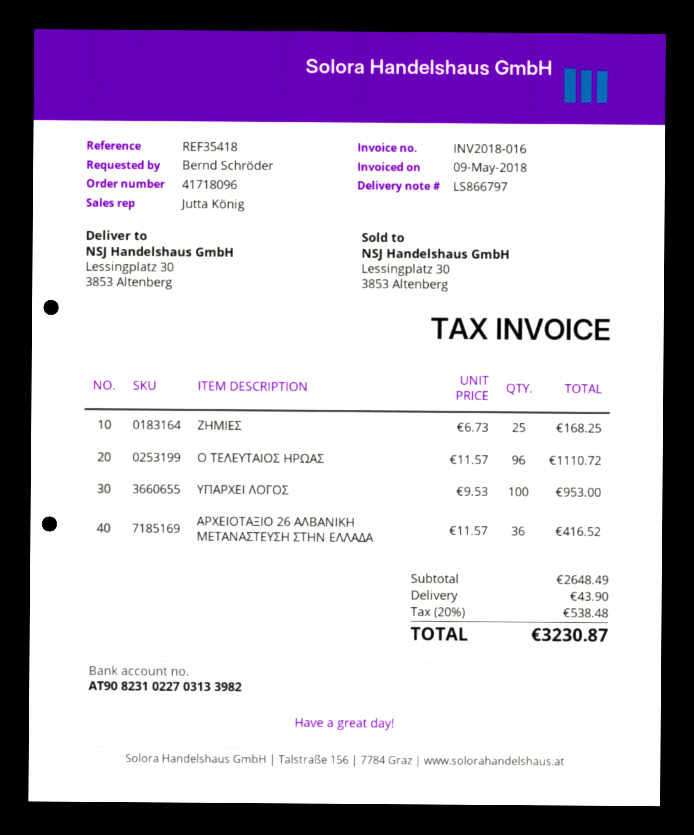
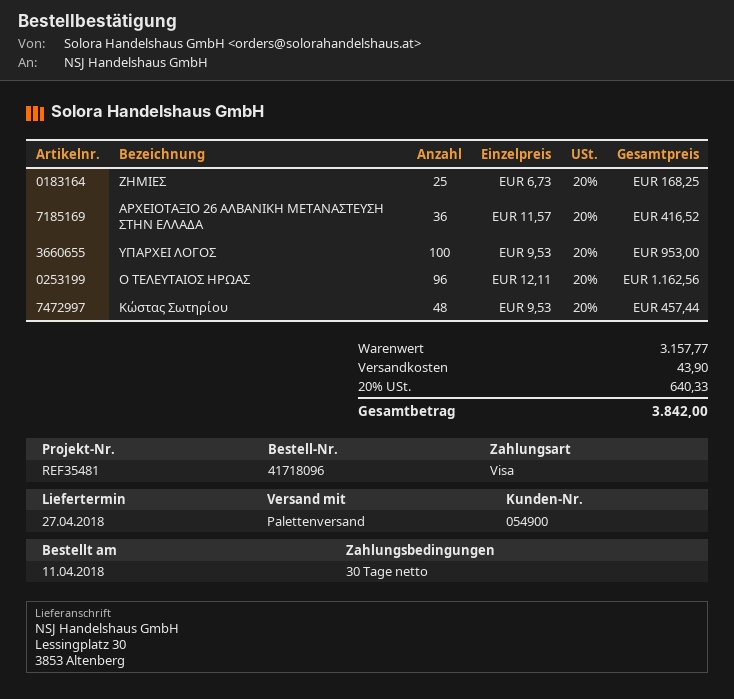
reference: REF35418 -> REF35481
Ο ΤΕΛΕΥΤΑΙΟΣ ΗΡΩΑΣ: 96 x 11.57 = 1110.72 -> 96 x 12.11 = 1162.56
Κώστας Σωτηρίου: none -> 48 x 9.53 = 457.44
subtotal: 2648.49 -> 3157.77
tax: 20% = 538.48 -> 20% = 640.33
total: 3230.87 -> 3842.00

